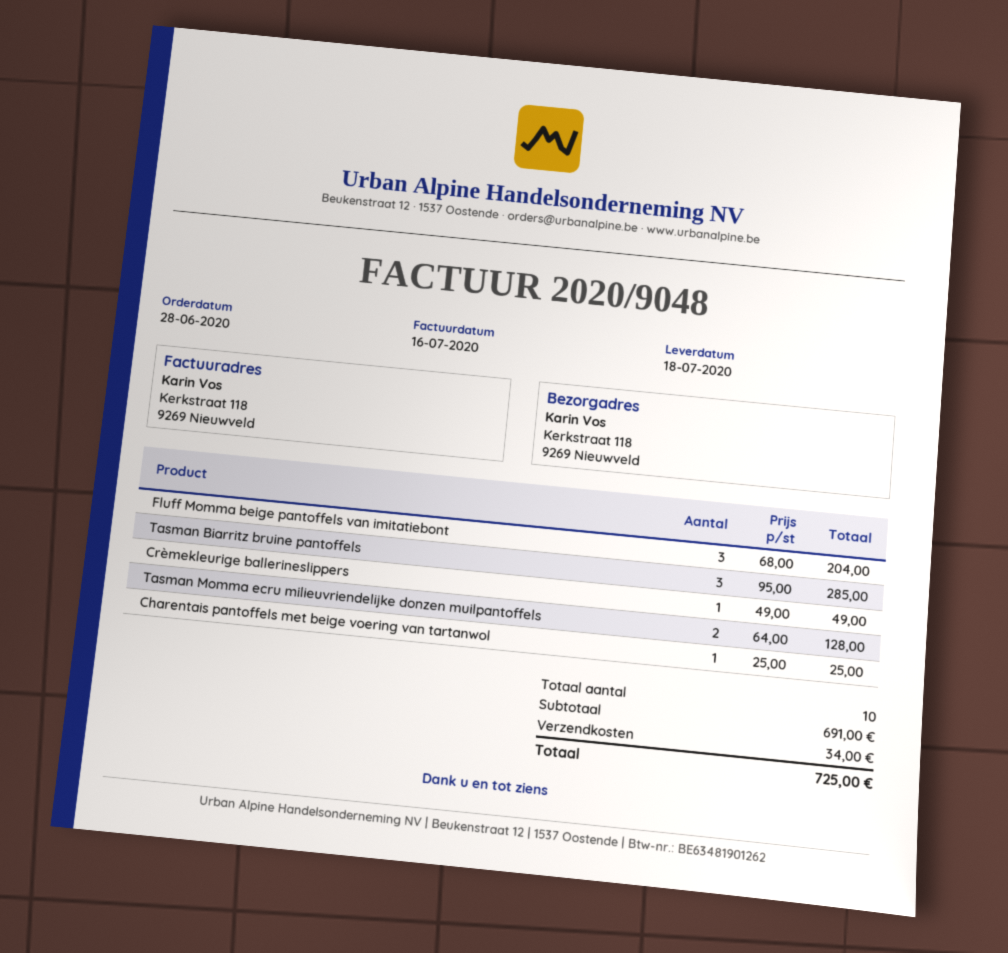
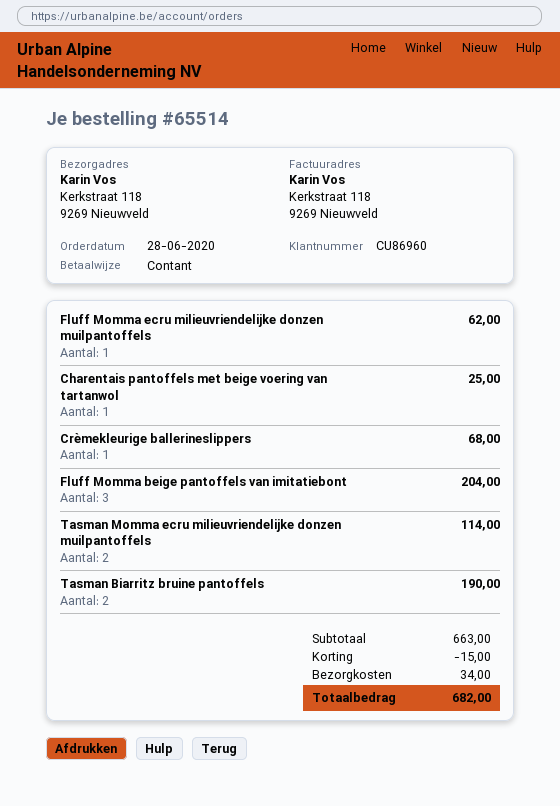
Tasman Biarritz bruine pantoffels: 3 for 285.00 -> 2 for 190.00
Crèmekleurige ballerineslippers: 1 for 49.00 -> 1 for 68.00
Tasman Momma ecru milieuvriendelijke donzen muilpantoffels: 2 for 128.00 -> 2 for 114.00
Fluff Momma ecru milieuvriendelijke donzen muilpantoffels: none -> 1 for 62.00
subtotal: 691.00 -> 663.00
discount: none -> 15.00
total: 725.00 -> 682.00

